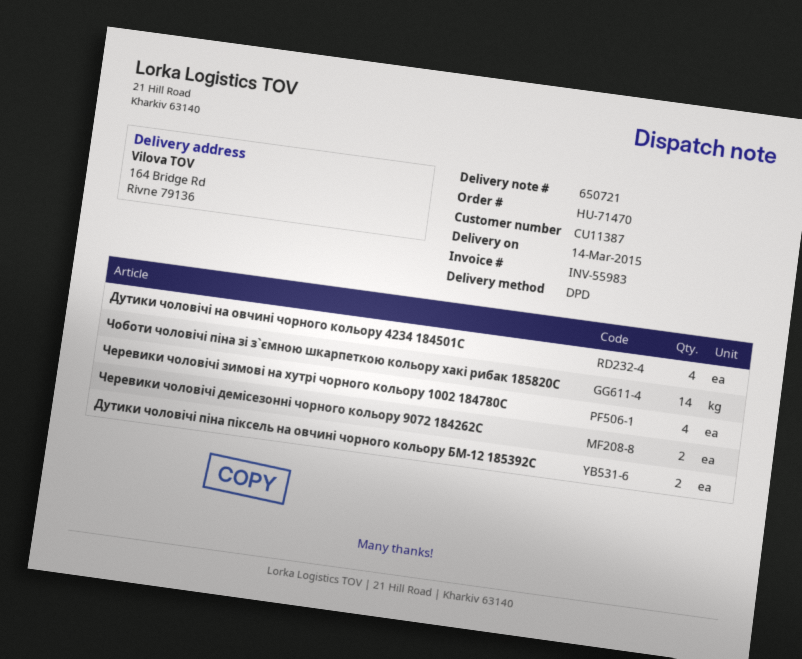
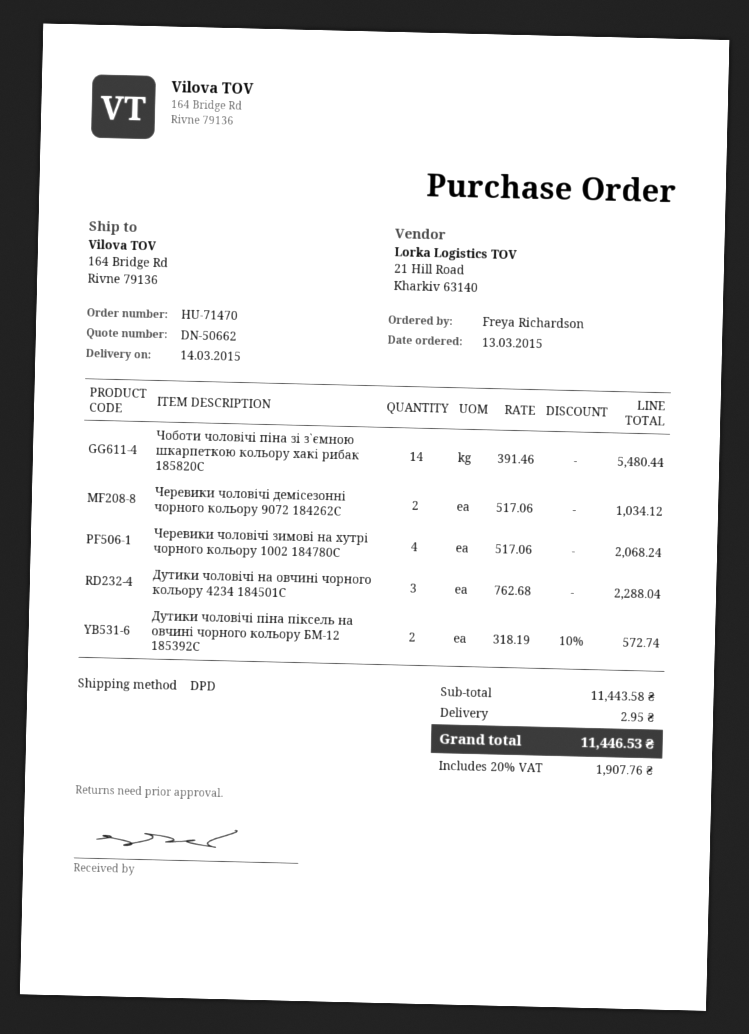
Дутики чоловічі на овчині чорного кольору 4234 184501C: 4 -> 3

